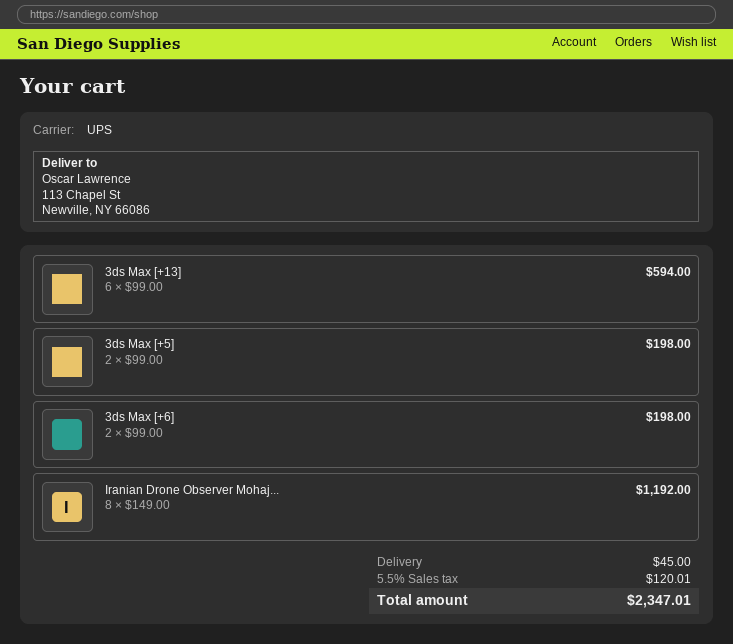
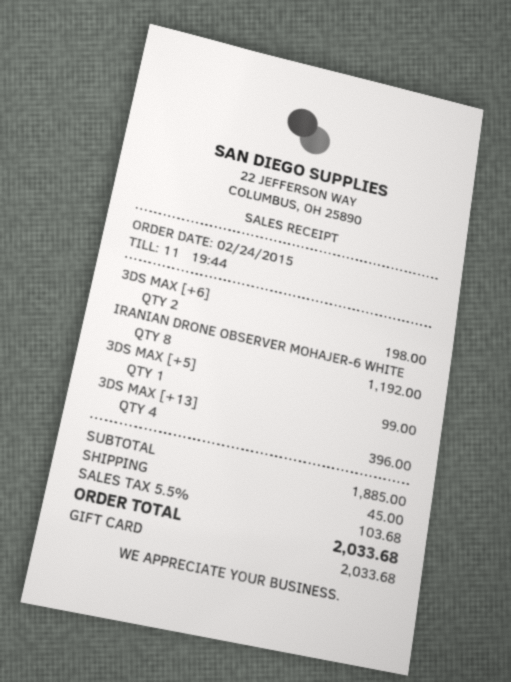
3ds Max [+13]: 6 for 594.00 -> 4 for 396.00
3ds Max [+5]: 2 for 198.00 -> 1 for 99.00
tax: 5.5% = 120.01 -> 5.5% = 103.68
total: 2347.01 -> 2033.68

